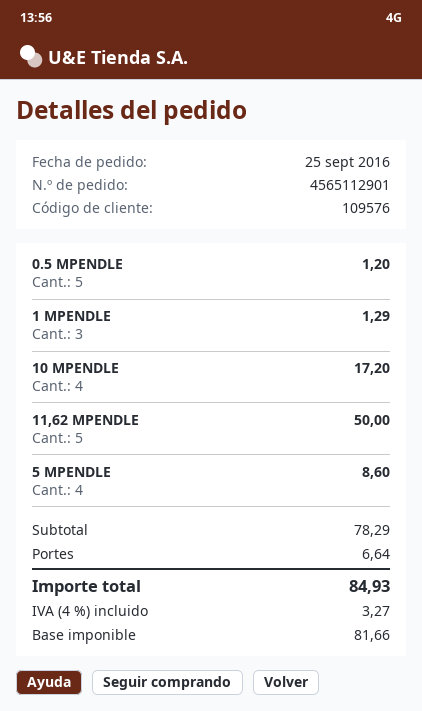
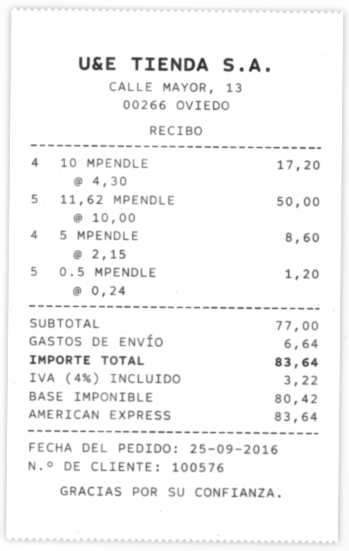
customer number: 109576 -> 100576
1 MPENDLE: 3 for 1.29 -> none
subtotal: 78.29 -> 77.00
net: 81.66 -> 80.42
tax: 4% = 3.27 -> 4% = 3.22
total: 84.93 -> 83.64

